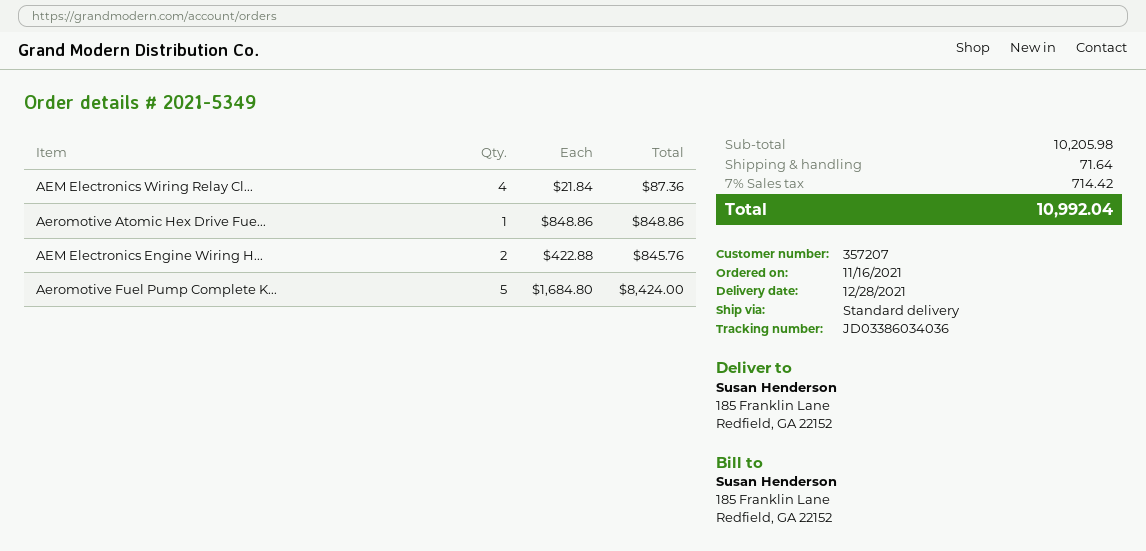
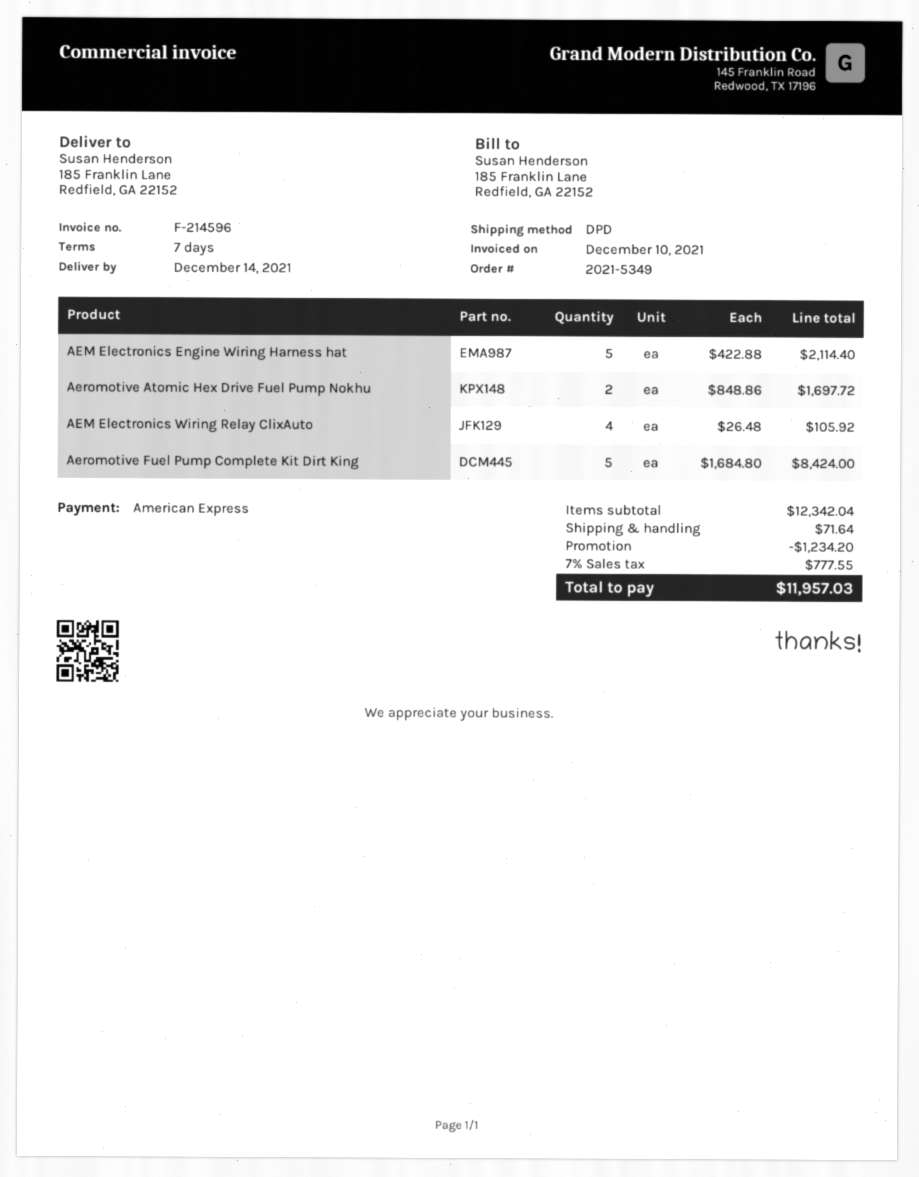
delivery date: 2021-12-28 -> 2021-12-14
shipping method: standard -> DPD
AEM Electronics Wiring Relay Cl...: 4 x 21.84 = 87.36 -> 4 x 26.48 = 105.92
Aeromotive Atomic Hex Drive Fue...: 1 x 848.86 = 848.86 -> 2 x 848.86 = 1697.72
AEM Electronics Engine Wiring H...: 2 x 422.88 = 845.76 -> 5 x 422.88 = 2114.40
subtotal: 10205.98 -> 12342.04
discount: none -> 1234.20
tax: 7% = 714.42 -> 7% = 777.55
total: 10992.04 -> 11957.03

